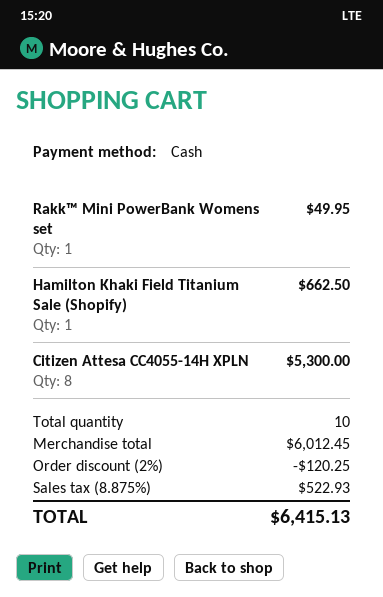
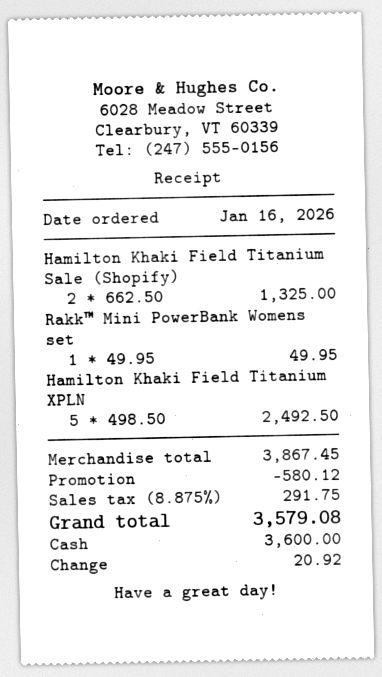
Hamilton Khaki Field Titanium Sale (Shopify): 1 for 662.50 -> 2 for 1325.00
Citizen Attesa CC4055-14H XPLN: 8 for 5300.00 -> none
Hamilton Khaki Field Titanium XPLN: none -> 5 for 2492.50
subtotal: 6012.45 -> 3867.45
discount: 120.25 -> 580.12
tax: 8.875% = 522.93 -> 8.875% = 291.75
total: 6415.13 -> 3579.08

